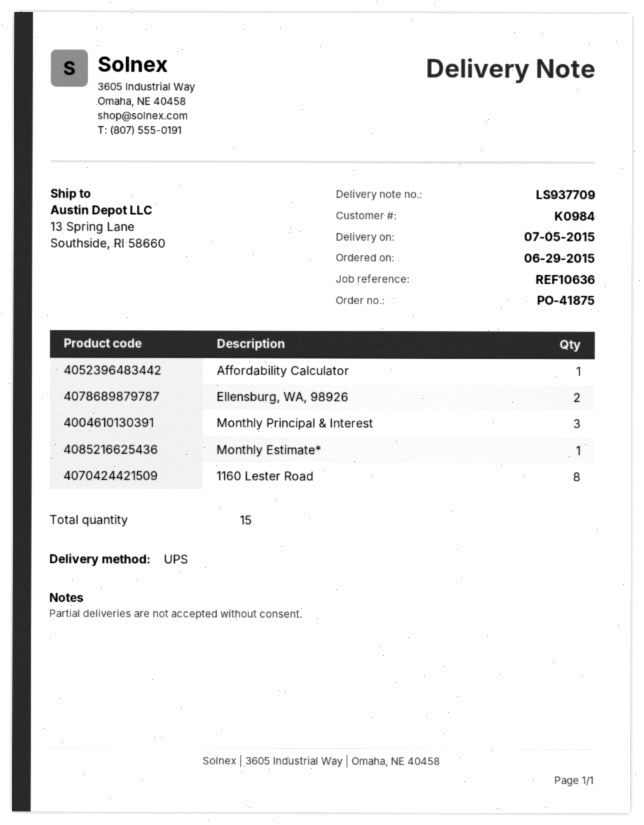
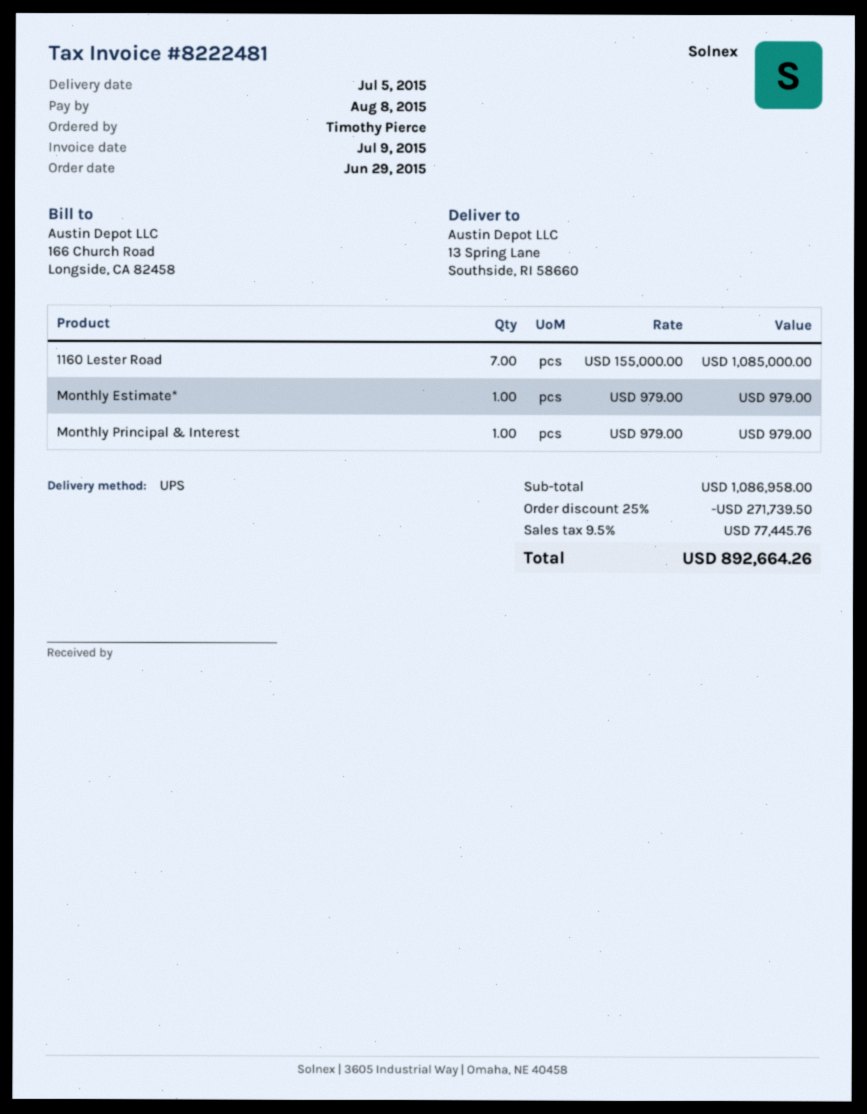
Affordability Calculator: 1 -> none
Ellensburg, WA, 98926: 2 -> none
Monthly Principal & Interest: 3 -> 1
1160 Lester Road: 8 -> 7

